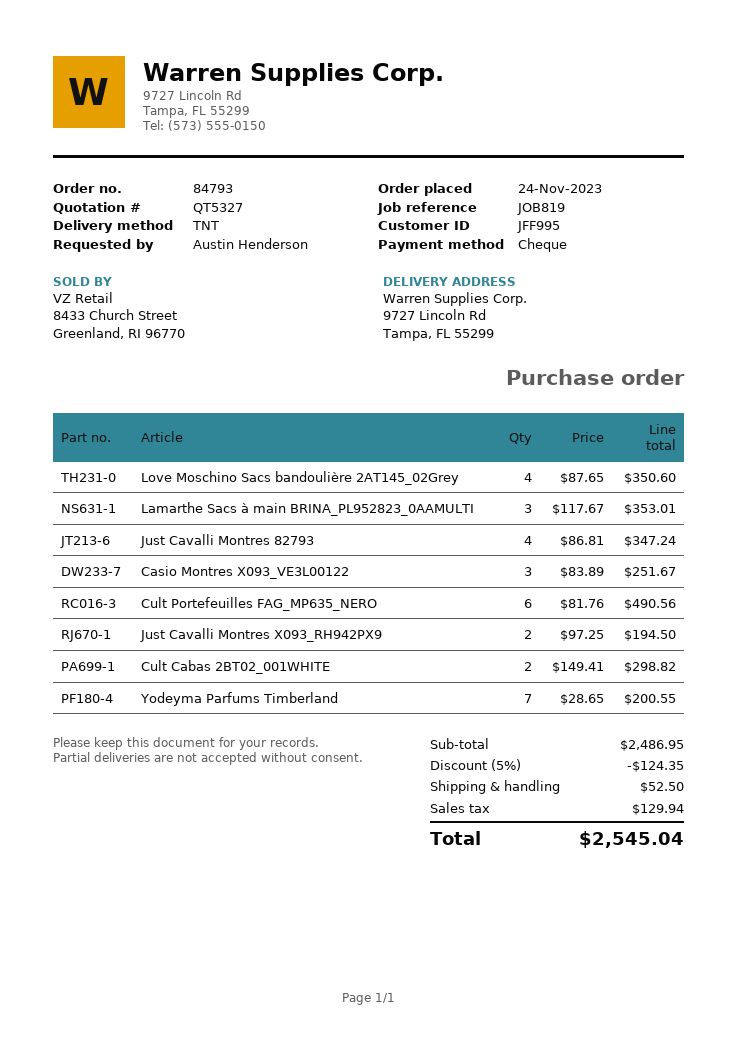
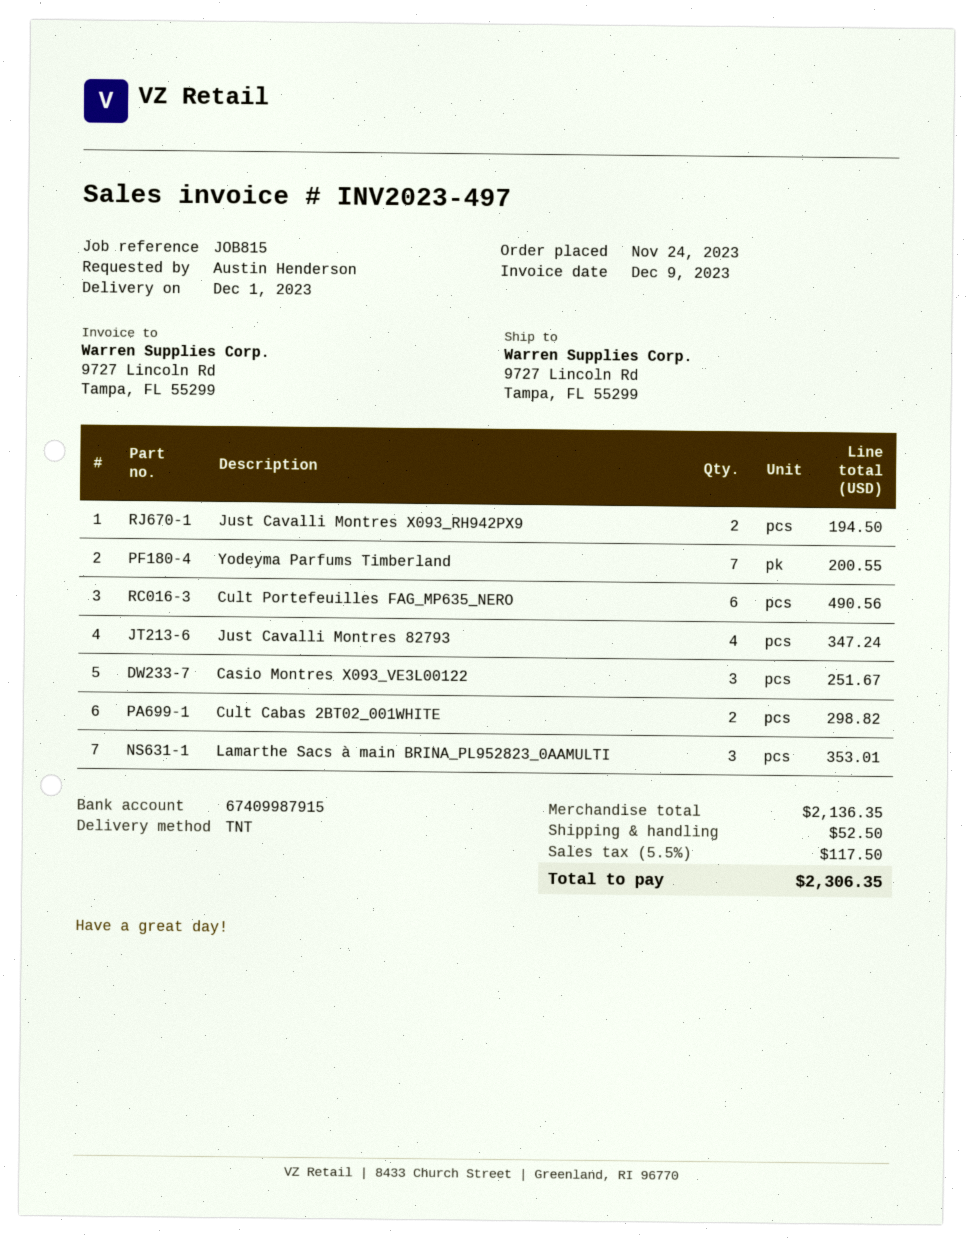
reference: JOB819 -> JOB815
Love Moschino Sacs bandoulière 2AT145_02Grey: 4 for 350.60 -> none
subtotal: 2486.95 -> 2136.35
discount: 5% = 124.35 -> none
tax: 129.94 -> 117.50
total: 2545.04 -> 2306.35

